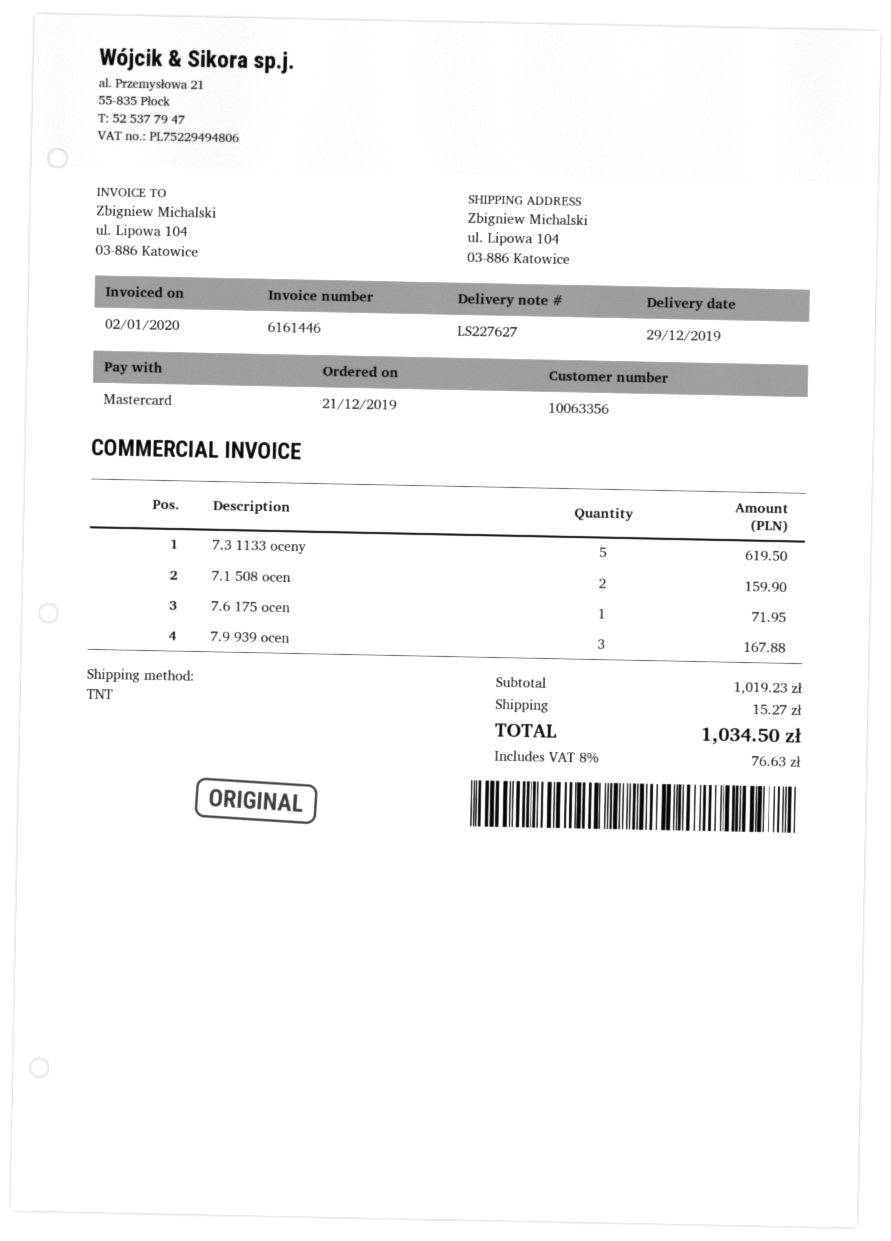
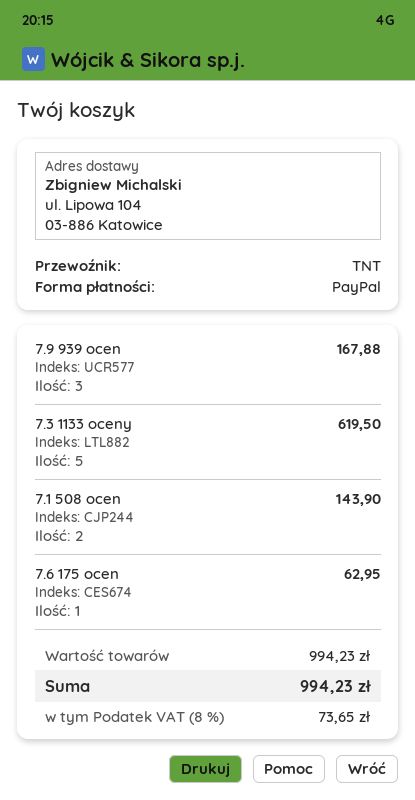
payment method: Mastercard -> PayPal
7.1 508 ocen: 2 for 159.90 -> 2 for 143.90
7.6 175 ocen: 1 for 71.95 -> 1 for 62.95
subtotal: 1019.23 -> 994.23
shipping: 15.27 -> none
tax: 8% = 76.63 -> 8% = 73.65
total: 1034.50 -> 994.23

